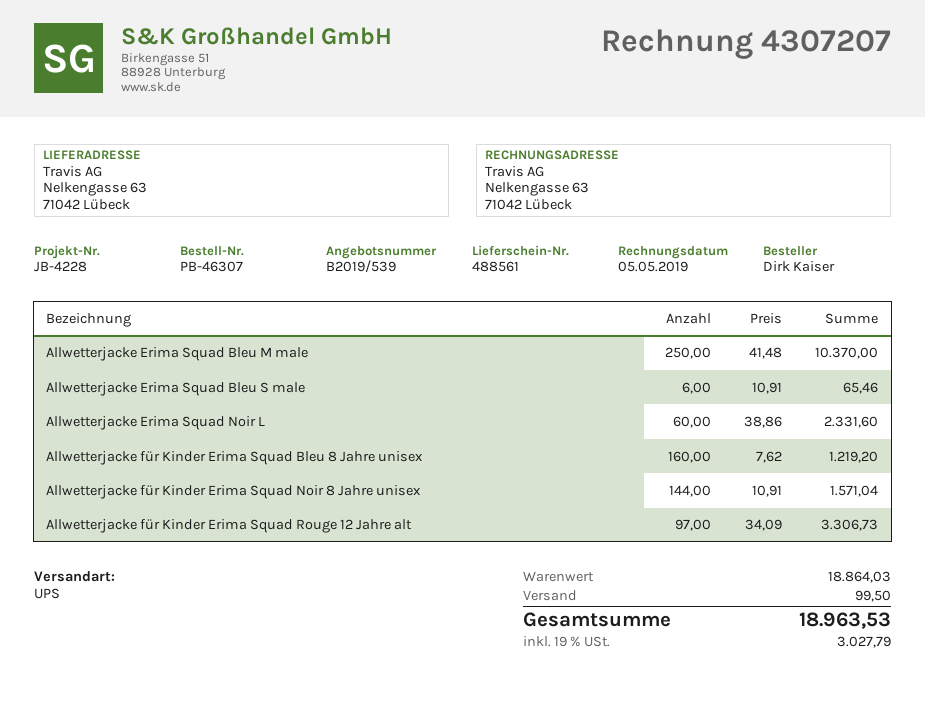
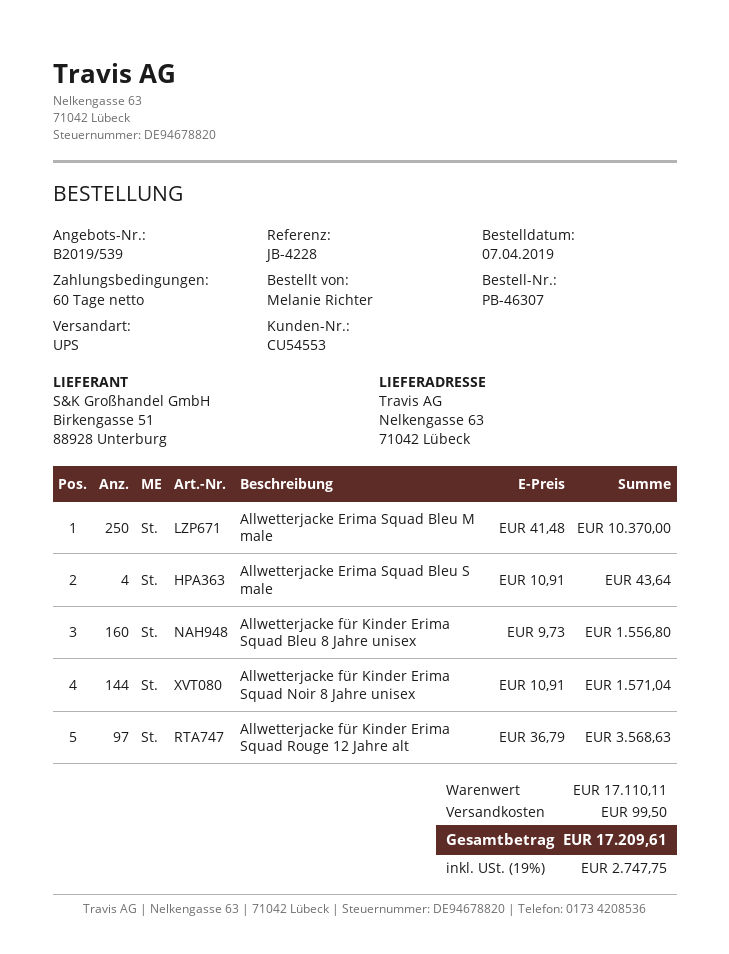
ordered by: Dirk Kaiser -> Melanie Richter
Allwetterjacke Erima Squad Bleu S male: 6 x 10.91 = 65.46 -> 4 x 10.91 = 43.64
Allwetterjacke Erima Squad Noir L: 60 x 38.86 = 2331.60 -> none
Allwetterjacke für Kinder Erima Squad Bleu 8 Jahre unisex: 160 x 7.62 = 1219.20 -> 160 x 9.73 = 1556.80
Allwetterjacke für Kinder Erima Squad Rouge 12 Jahre alt: 97 x 34.09 = 3306.73 -> 97 x 36.79 = 3568.63
subtotal: 18864.03 -> 17110.11
tax: 19% = 3027.79 -> 19% = 2747.75
total: 18963.53 -> 17209.61

